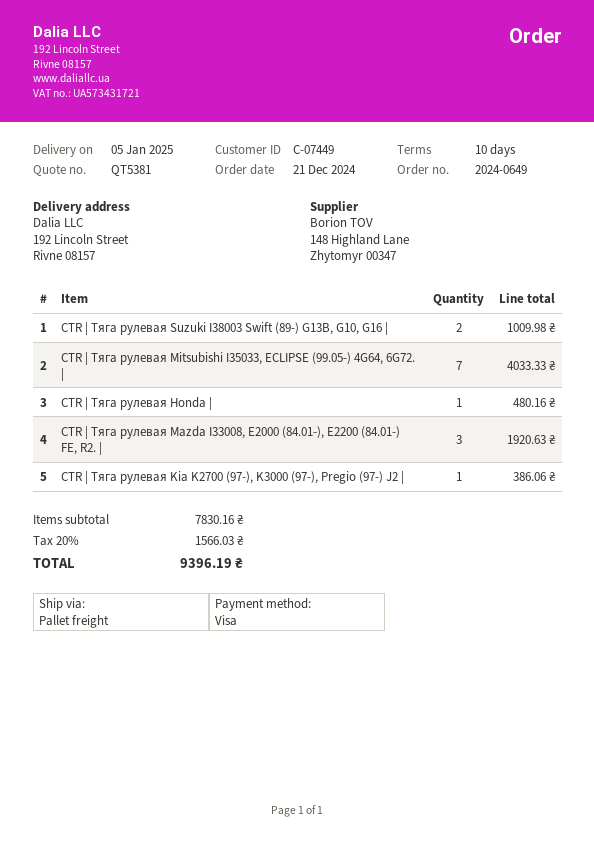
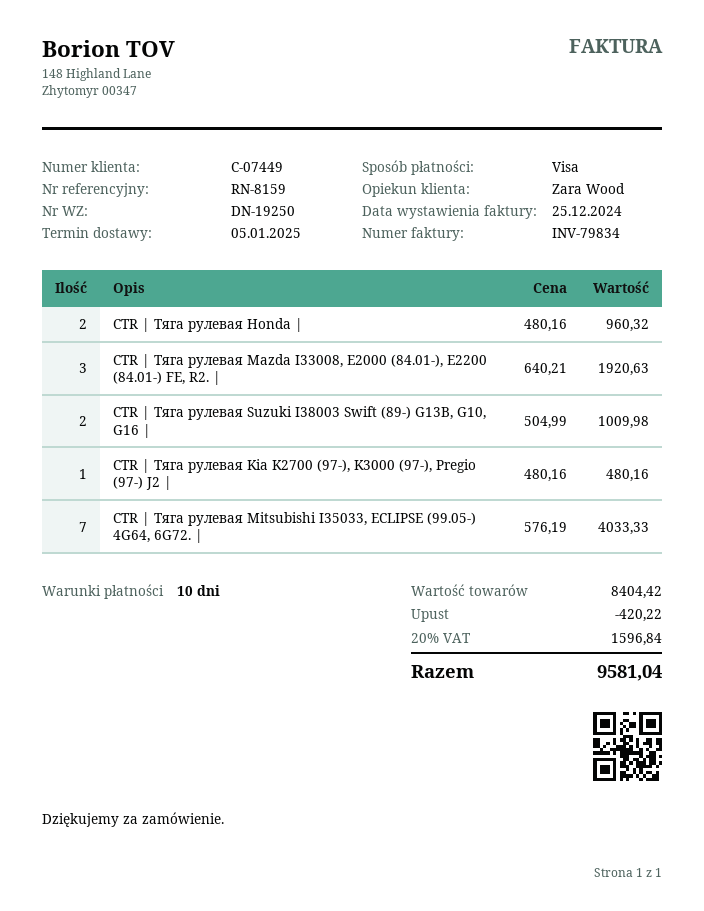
CTR | Тяга рулевая Honda |: 1 for 480.16 -> 2 for 960.32
CTR | Тяга рулевая Kia K2700 (97-), K3000 (97-), Pregio (97-) J2 |: 1 for 386.06 -> 1 for 480.16
subtotal: 7830.16 -> 8404.42
discount: none -> 420.22
tax: 20% = 1566.03 -> 20% = 1596.84
total: 9396.19 -> 9581.04

